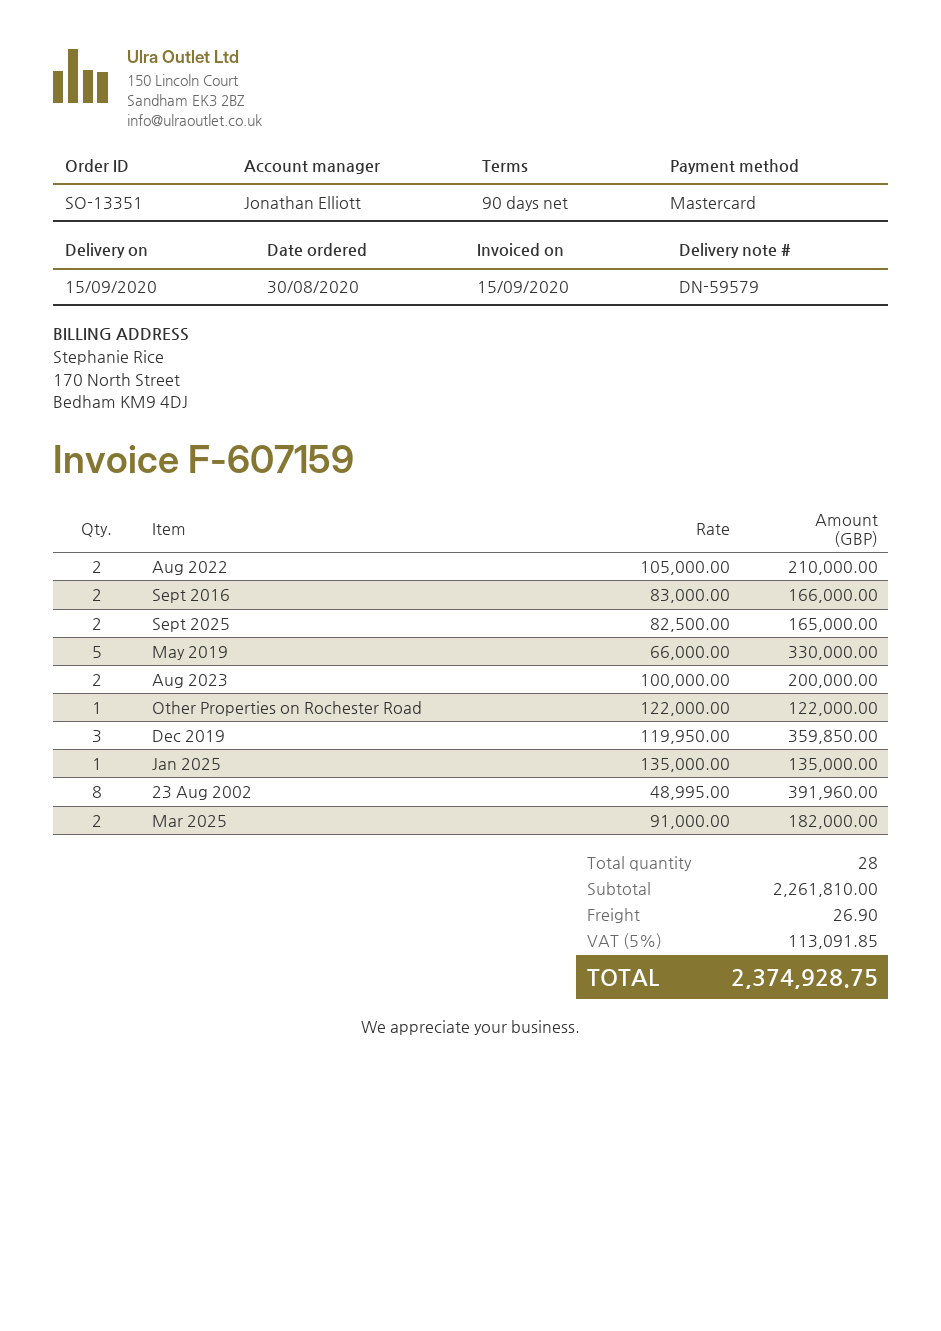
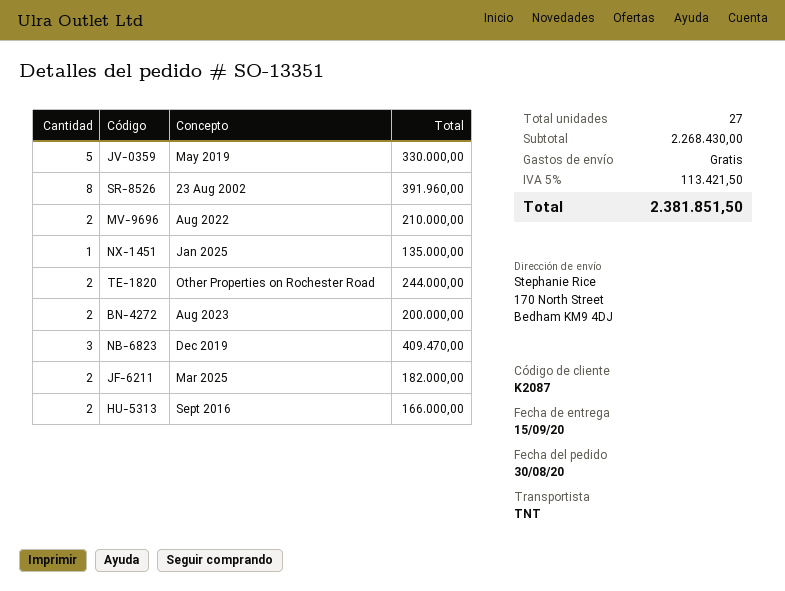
Sept 2025: 2 for 165000.00 -> none
Other Properties on Rochester Road: 1 for 122000.00 -> 2 for 244000.00
Dec 2019: 3 for 359850.00 -> 3 for 409470.00
total quantity: 28 -> 27
subtotal: 2261810.00 -> 2268430.00
shipping: 26.90 -> 0.00
tax: 5% = 113091.85 -> 5% = 113421.50
total: 2374928.75 -> 2381851.50

